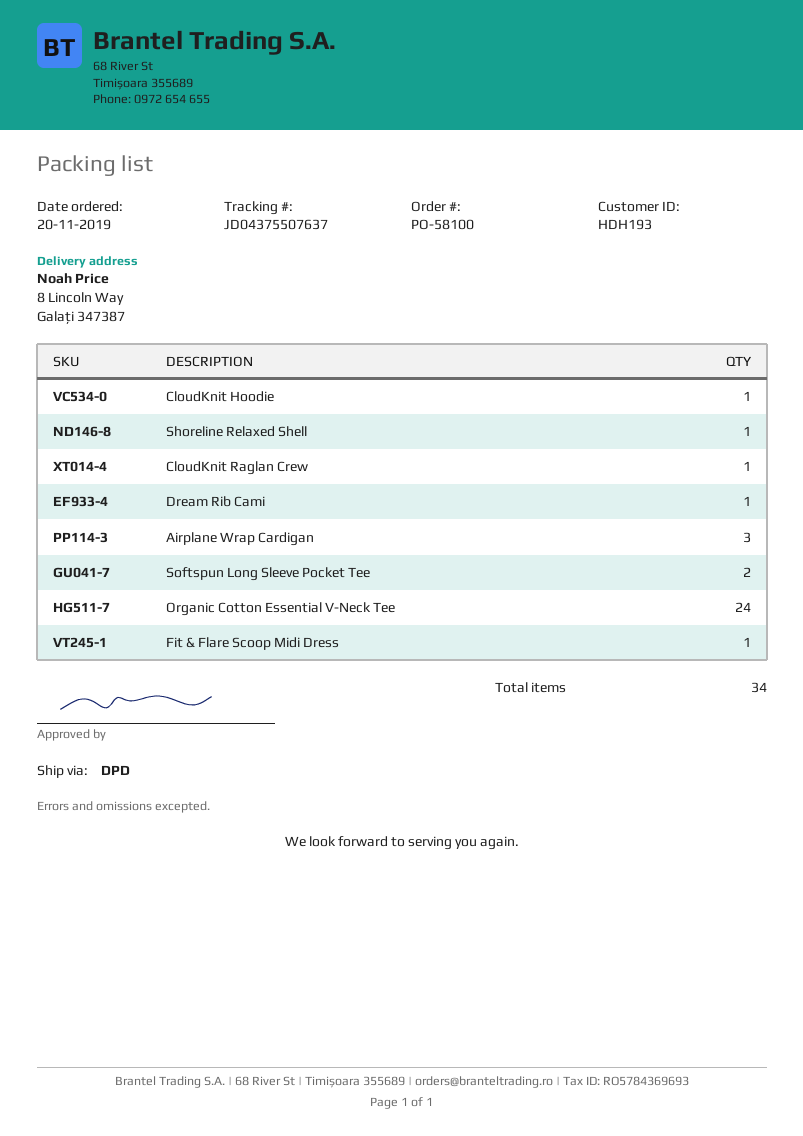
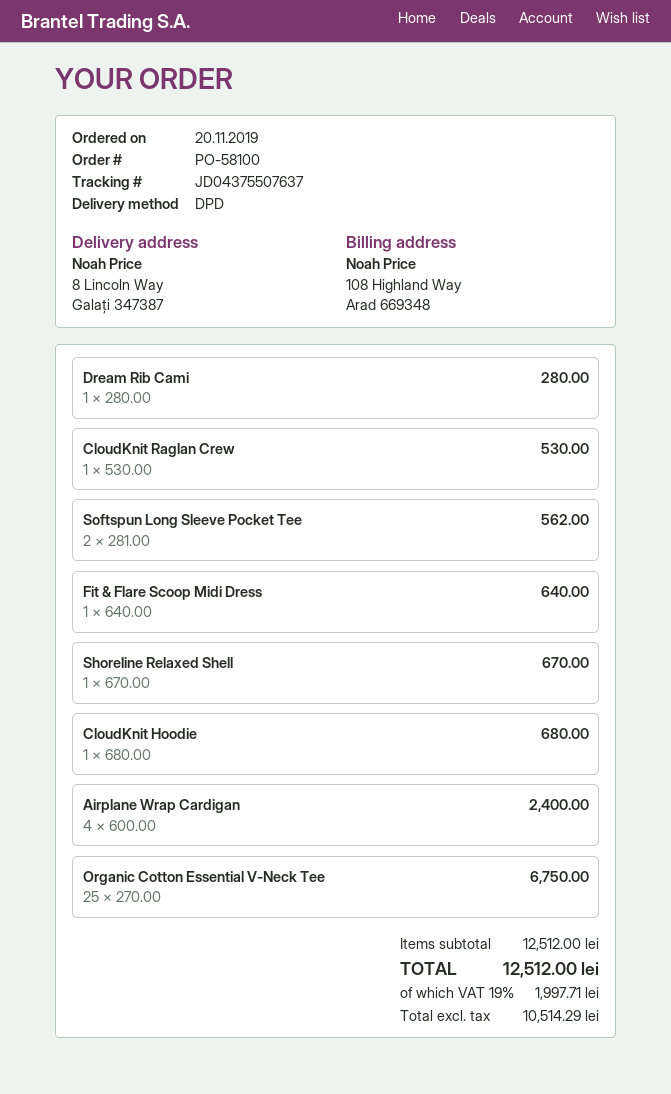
Airplane Wrap Cardigan: 3 -> 4
Organic Cotton Essential V-Neck Tee: 24 -> 25

